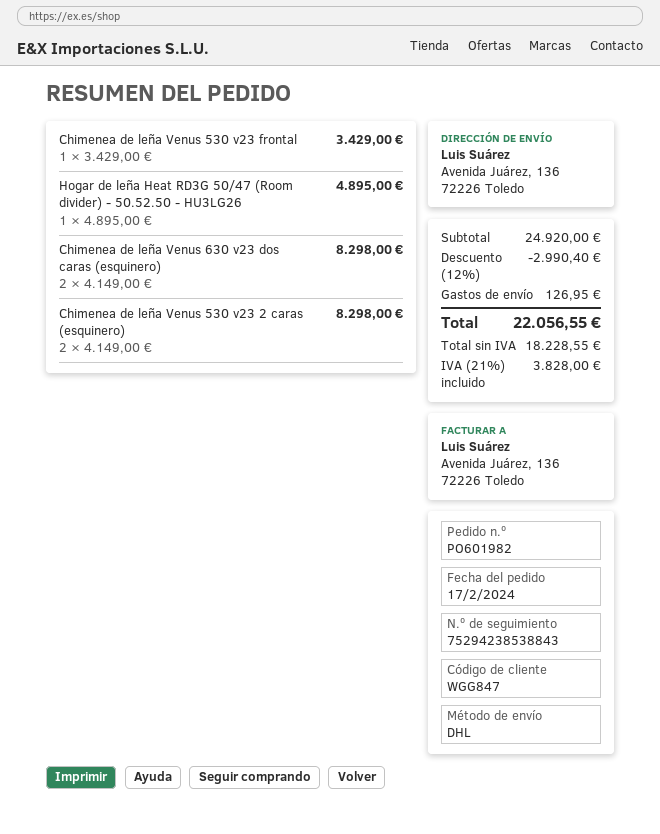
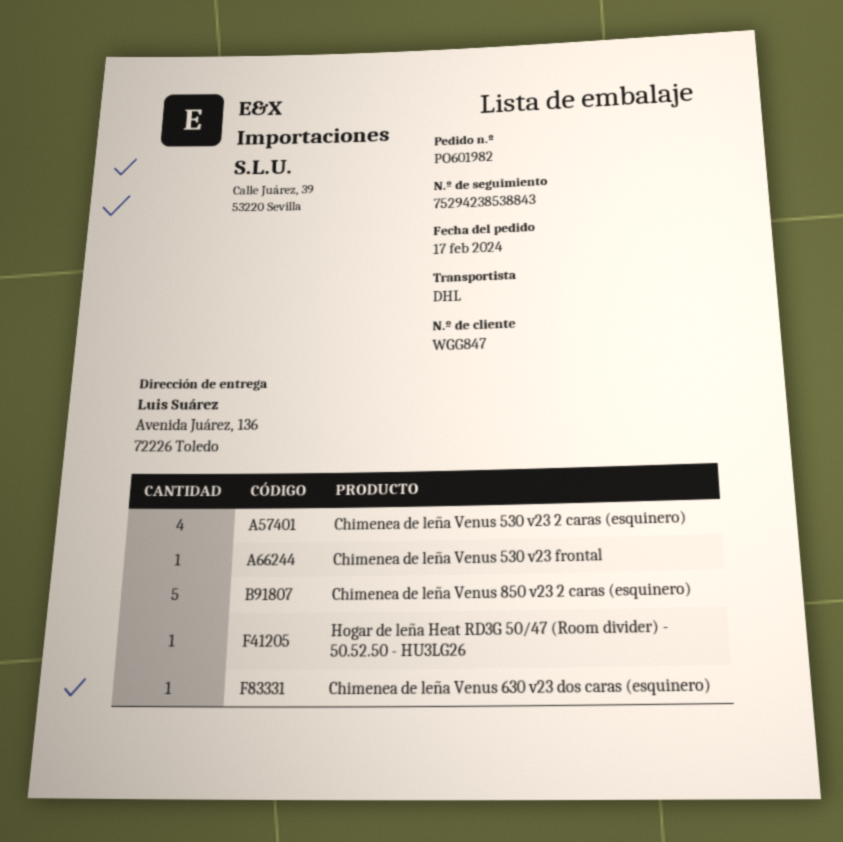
Chimenea de leña Venus 630 v23 dos caras (esquinero): 2 -> 1
Chimenea de leña Venus 530 v23 2 caras (esquinero): 2 -> 4
Chimenea de leña Venus 850 v23 2 caras (esquinero): none -> 5

